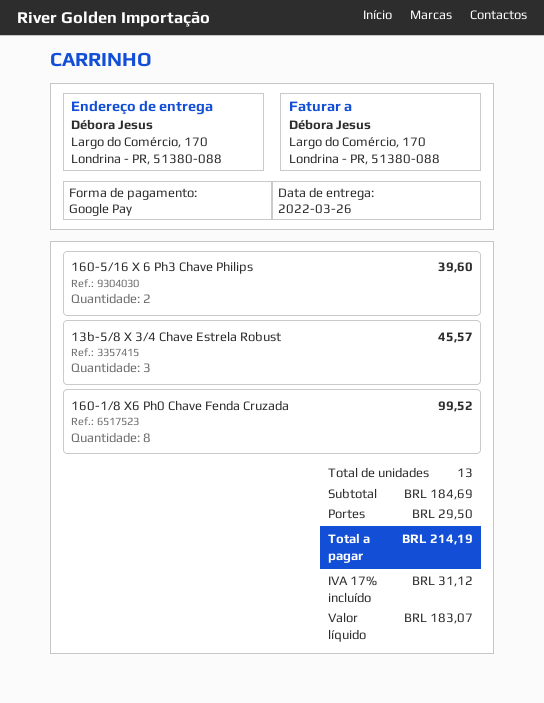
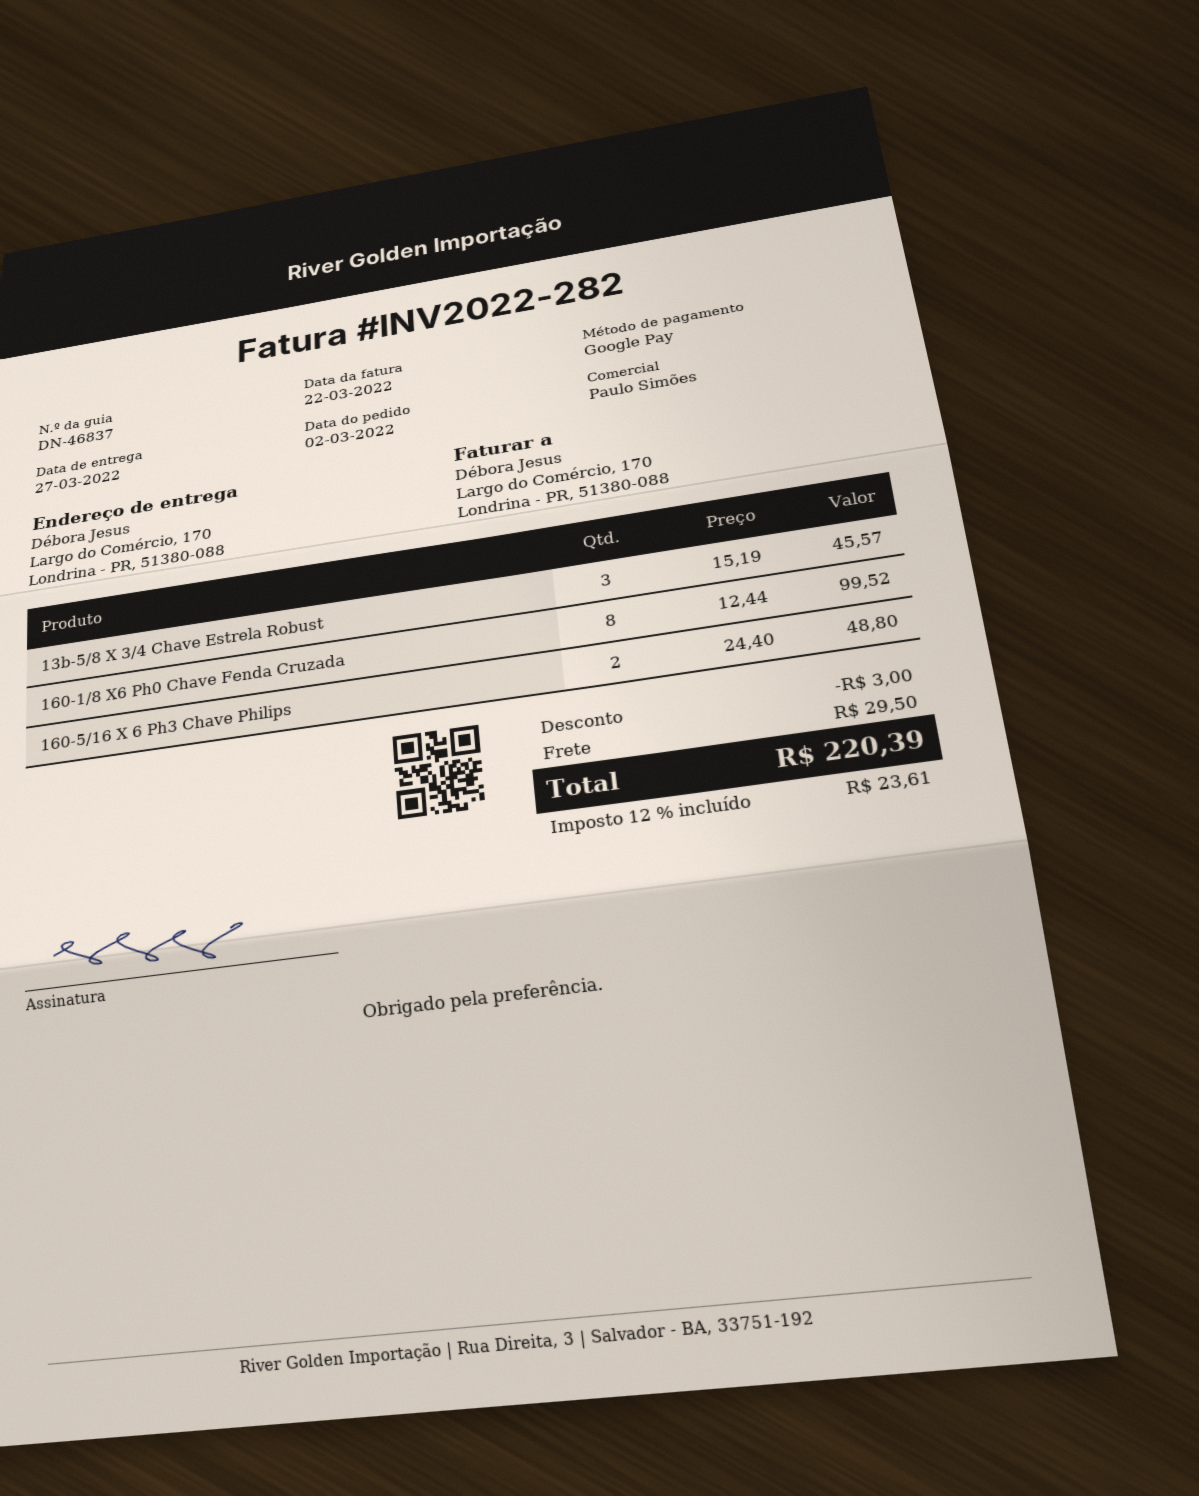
delivery date: 2022-03-26 -> 2022-03-27
160-5/16 X 6 Ph3 Chave Philips: 2 for 39.60 -> 2 for 48.80
discount: none -> 3.00
tax: 17% = 31.12 -> 12% = 23.61
total: 214.19 -> 220.39

